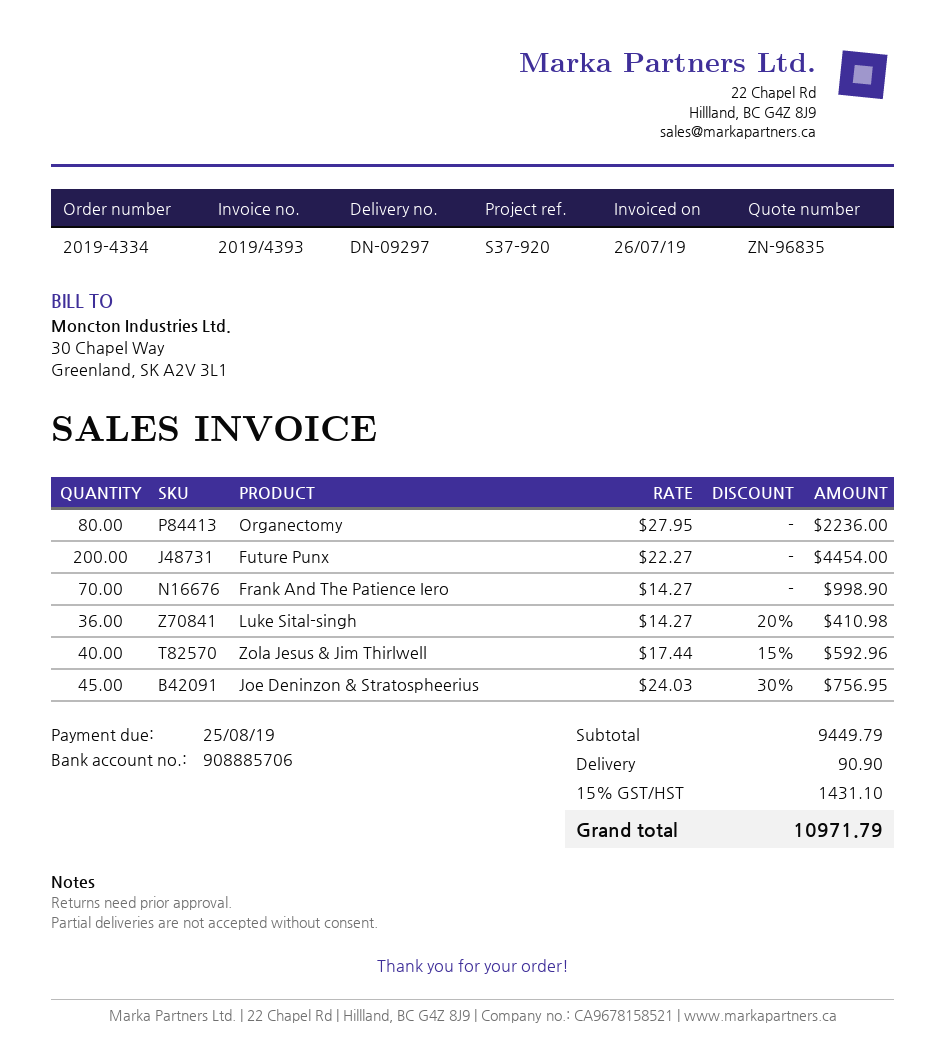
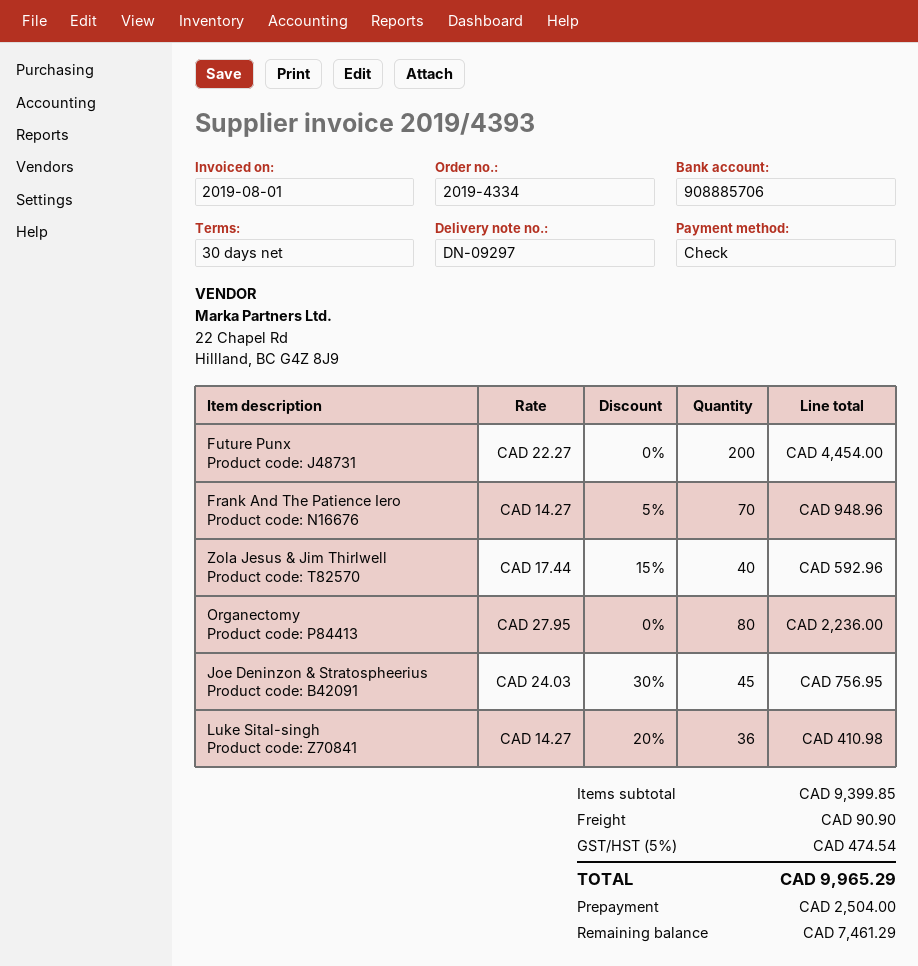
invoice date: 2019-07-26 -> 2019-08-01
Frank And The Patience Iero: 70 x 14.27 = 998.90 -> 70 x 14.27 - 5% = 948.96
subtotal: 9449.79 -> 9399.85
tax: 15% = 1431.10 -> 5% = 474.54
total: 10971.79 -> 9965.29

